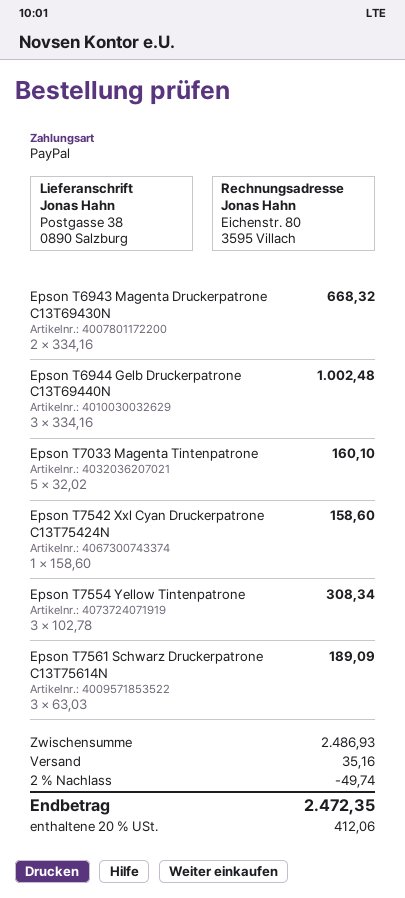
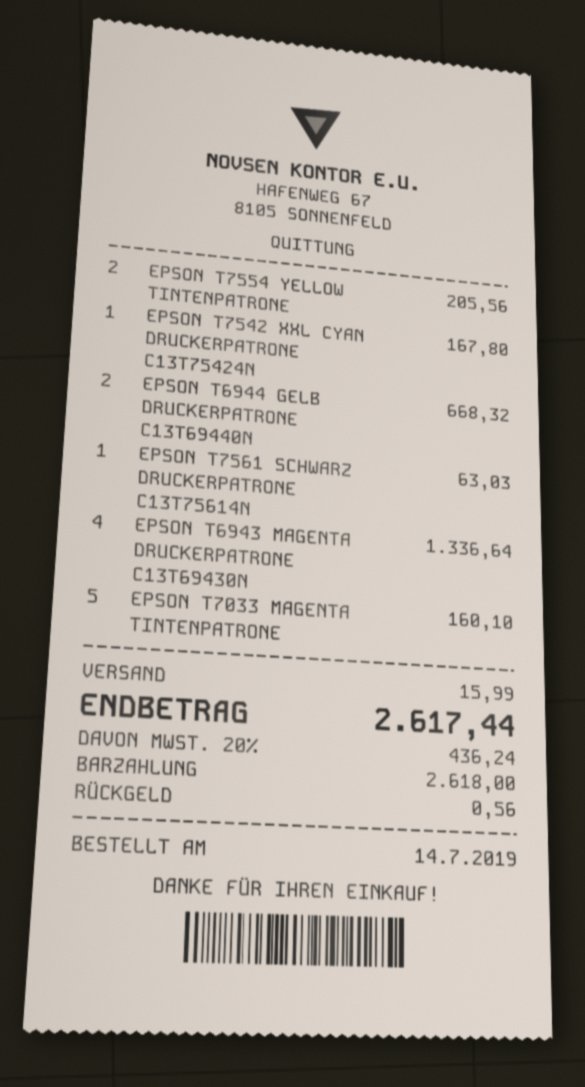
payment method: PayPal -> cash
Epson T6943 Magenta Druckerpatrone C13T69430N: 2 for 668.32 -> 4 for 1336.64
Epson T6944 Gelb Druckerpatrone C13T69440N: 3 for 1002.48 -> 2 for 668.32
Epson T7542 Xxl Cyan Druckerpatrone C13T75424N: 1 for 158.60 -> 1 for 167.80
Epson T7554 Yellow Tintenpatrone: 3 for 308.34 -> 2 for 205.56
Epson T7561 Schwarz Druckerpatrone C13T75614N: 3 for 189.09 -> 1 for 63.03
discount: 2% = 49.74 -> none
shipping: 35.16 -> 15.99
tax: 20% = 412.06 -> 20% = 436.24
total: 2472.35 -> 2617.44

